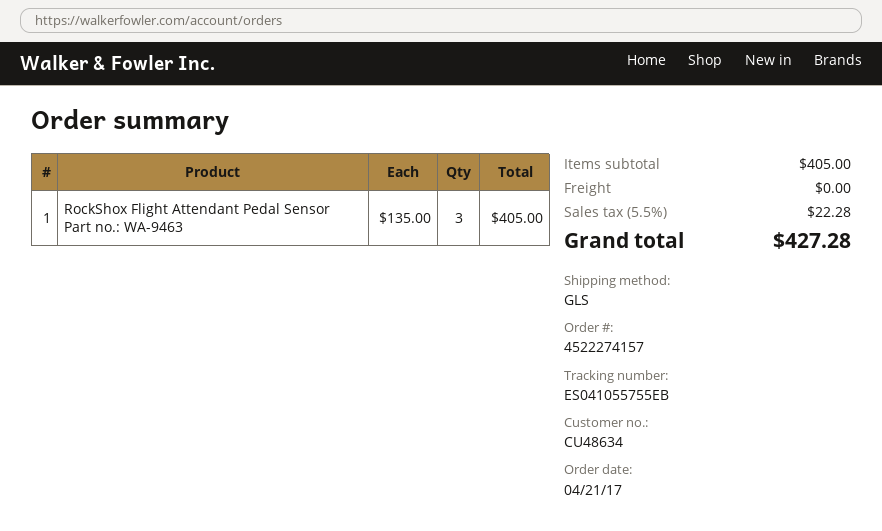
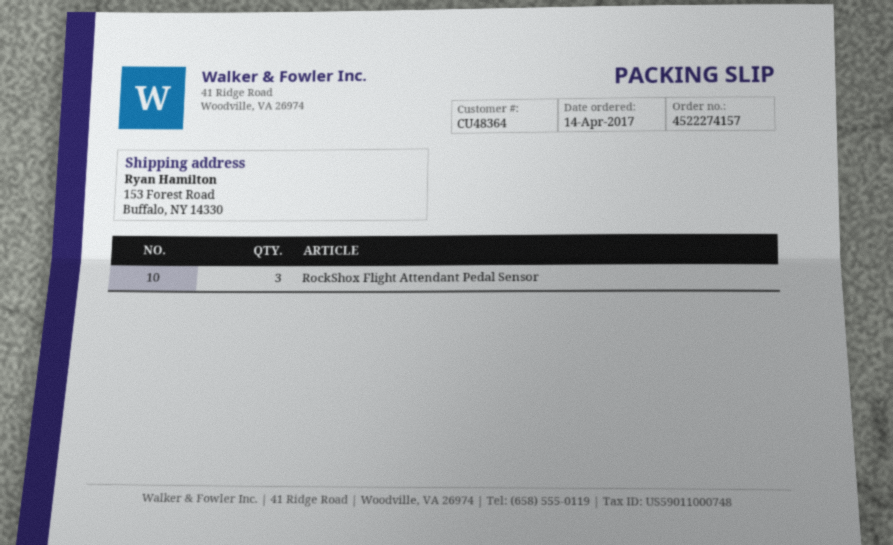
order date: 2017-04-21 -> 2017-04-14
customer number: CU48634 -> CU48364

